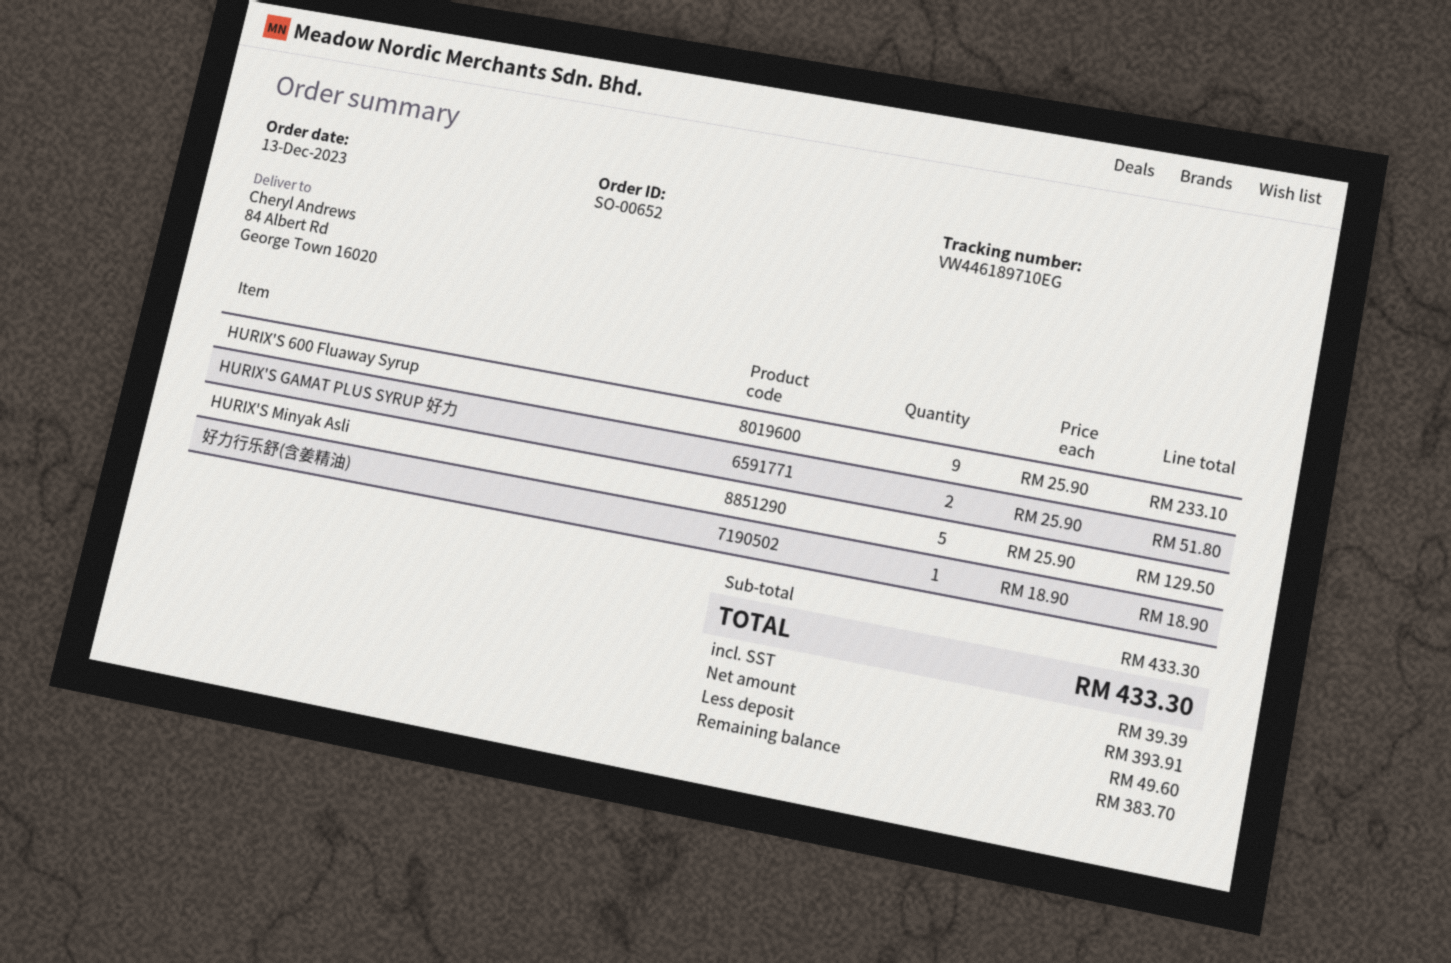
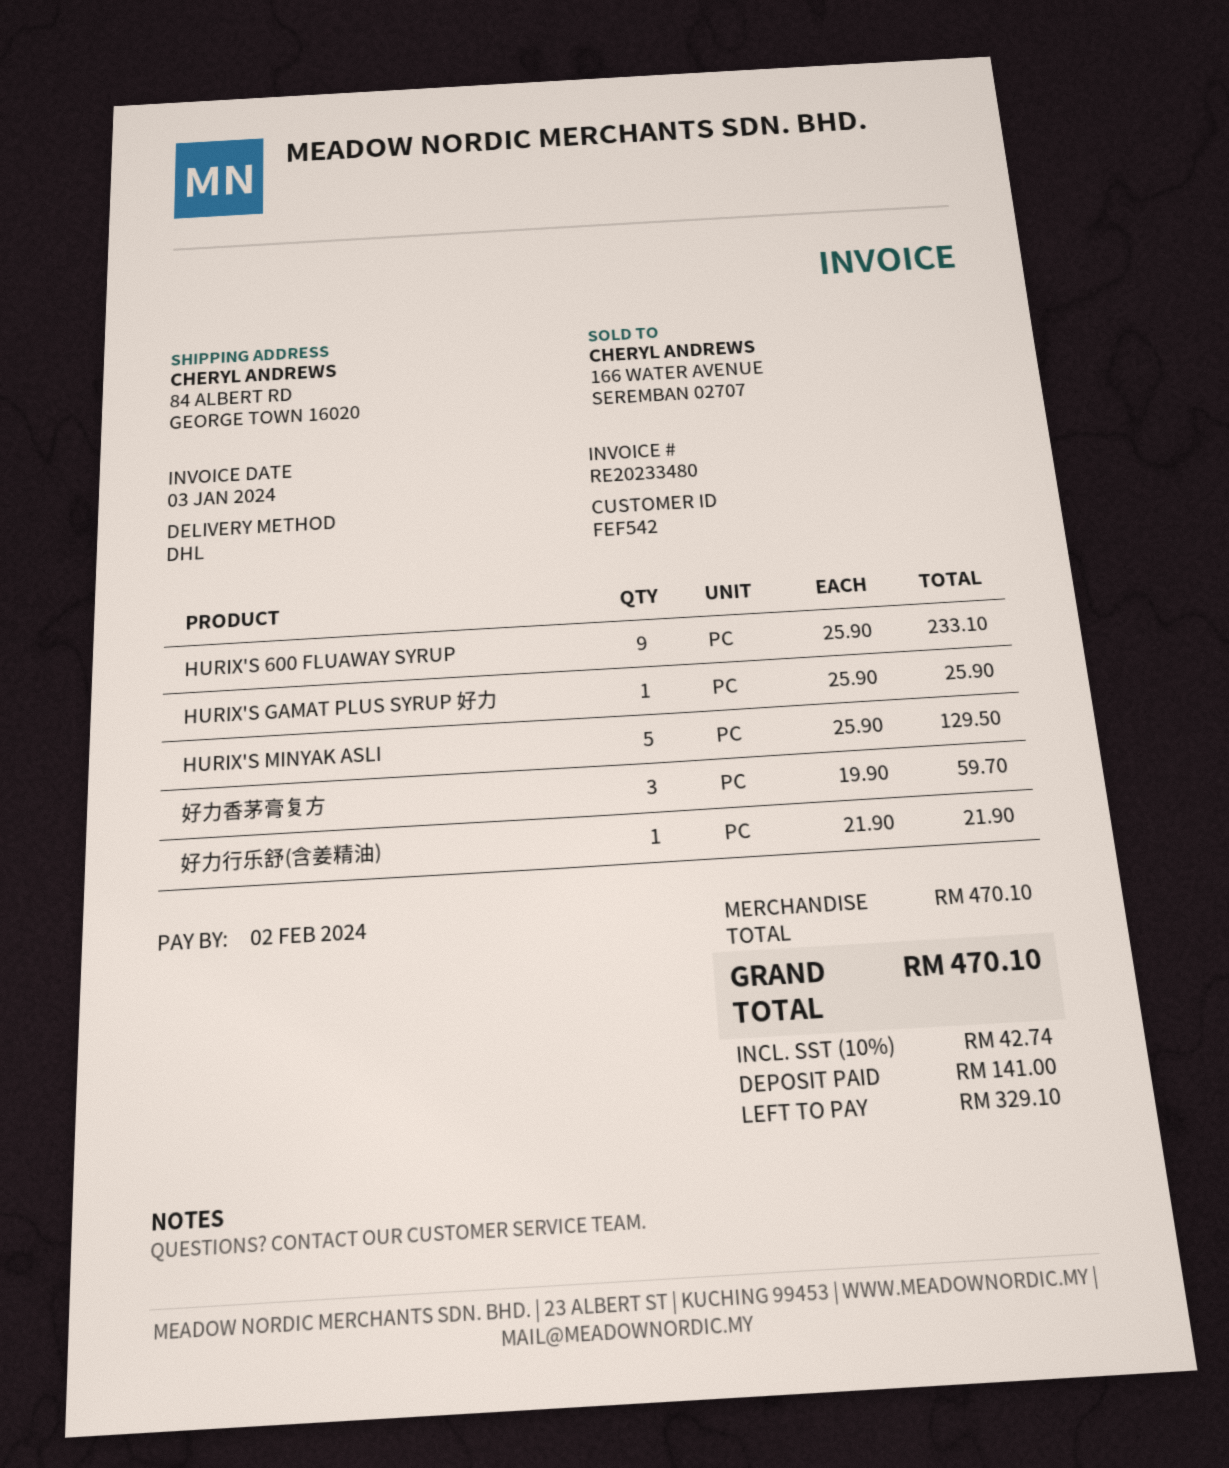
HURIX'S GAMAT PLUS SYRUP 好力: 2 x 25.90 = 51.80 -> 1 x 25.90 = 25.90
好力行乐舒(含姜精油): 1 x 18.90 = 18.90 -> 1 x 21.90 = 21.90
好力香茅膏复方: none -> 3 x 19.90 = 59.70
subtotal: 433.30 -> 470.10
tax: 39.39 -> 42.74
total: 433.30 -> 470.10
deposit: 49.60 -> 141.00
balance: 383.70 -> 329.10

